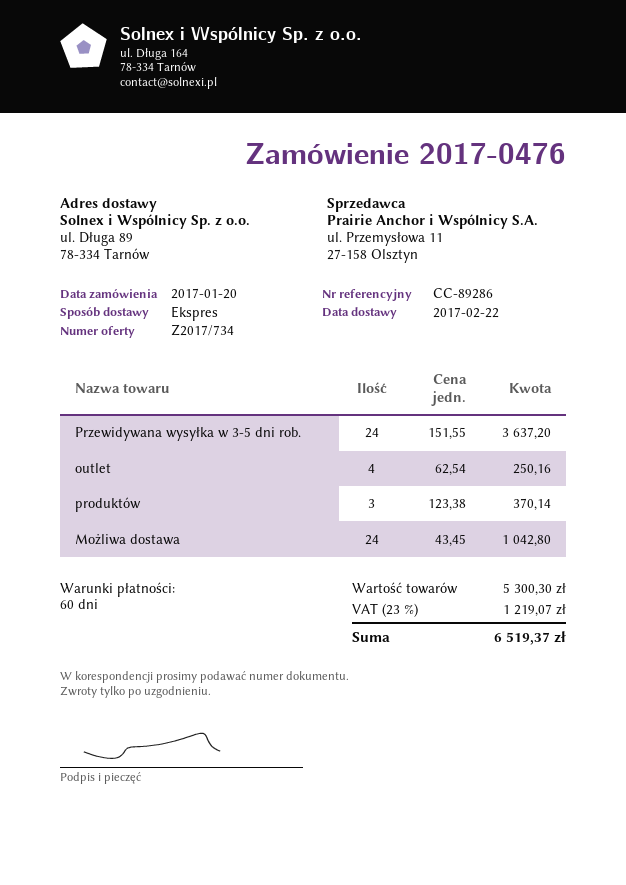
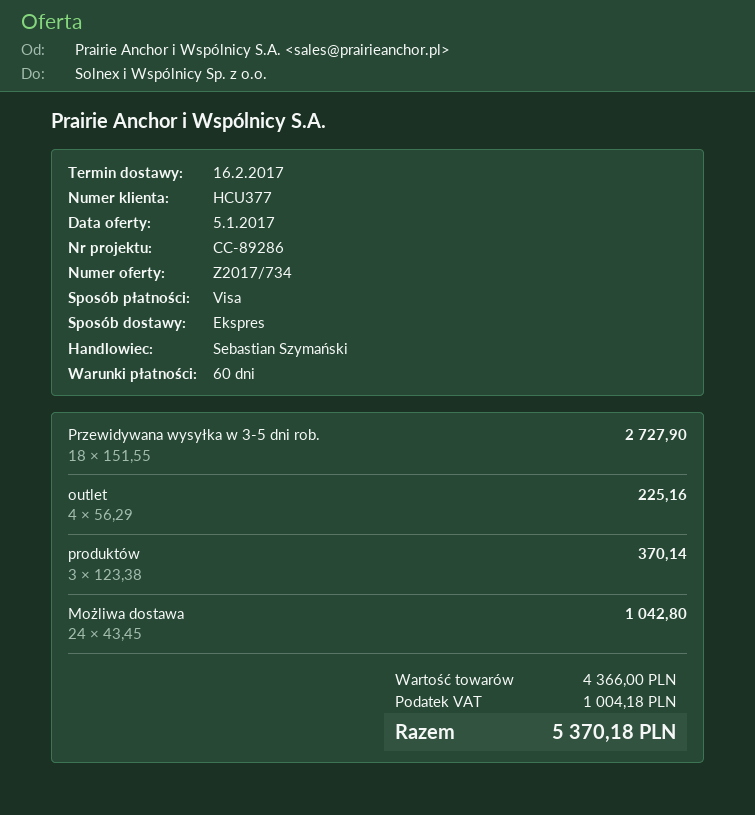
delivery date: 2017-02-22 -> 2017-02-16
Przewidywana wysyłka w 3-5 dni rob.: 24 x 151.55 = 3637.20 -> 18 x 151.55 = 2727.90
outlet: 4 x 62.54 = 250.16 -> 4 x 56.29 = 225.16
subtotal: 5300.30 -> 4366.00
tax: 1219.07 -> 1004.18
total: 6519.37 -> 5370.18

